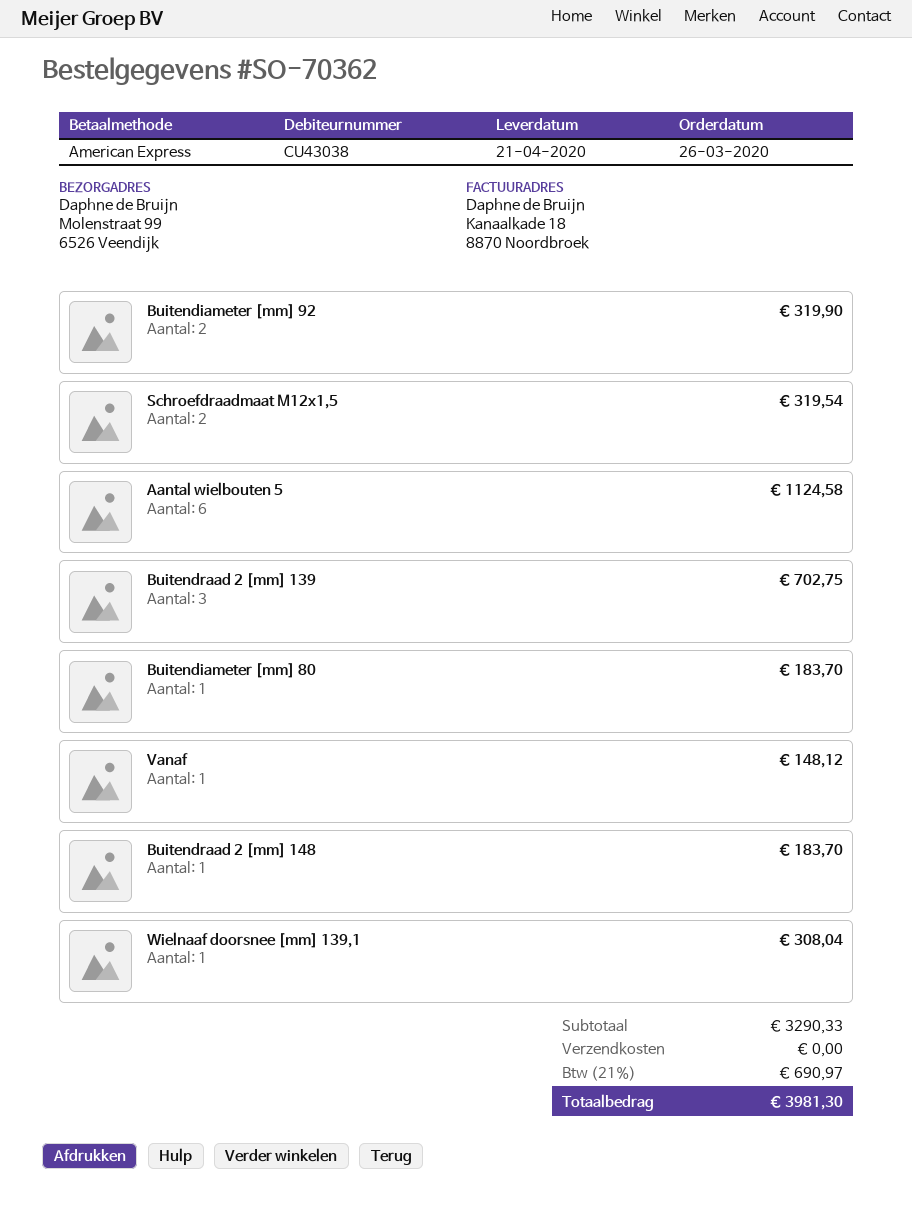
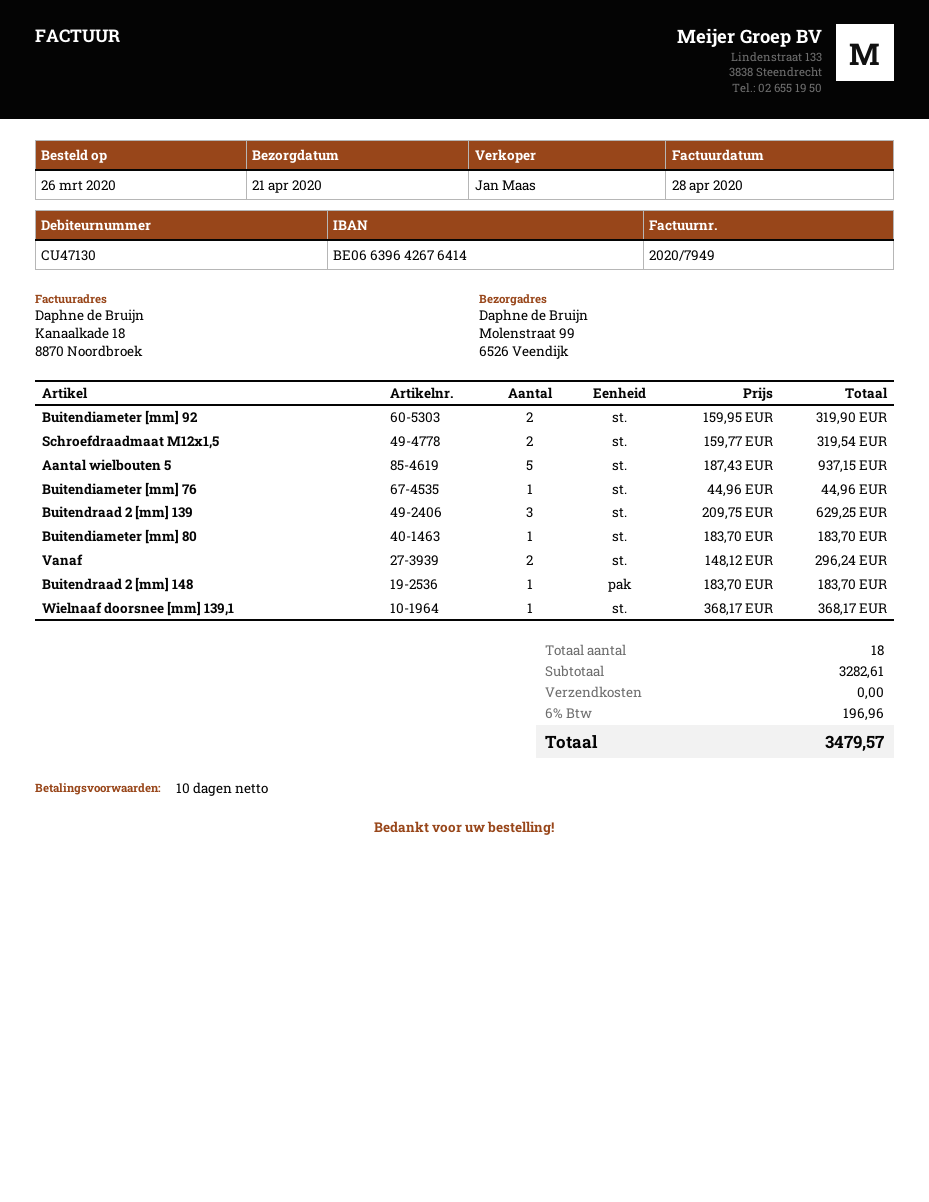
customer number: CU43038 -> CU47130
Aantal wielbouten 5: 6 for 1124.58 -> 5 for 937.15
Buitendraad 2 [mm] 139: 3 for 702.75 -> 3 for 629.25
Vanaf: 1 for 148.12 -> 2 for 296.24
Wielnaaf doorsnee [mm] 139,1: 1 for 308.04 -> 1 for 368.17
Buitendiameter [mm] 76: none -> 1 for 44.96
subtotal: 3290.33 -> 3282.61
tax: 21% = 690.97 -> 6% = 196.96
total: 3981.30 -> 3479.57

